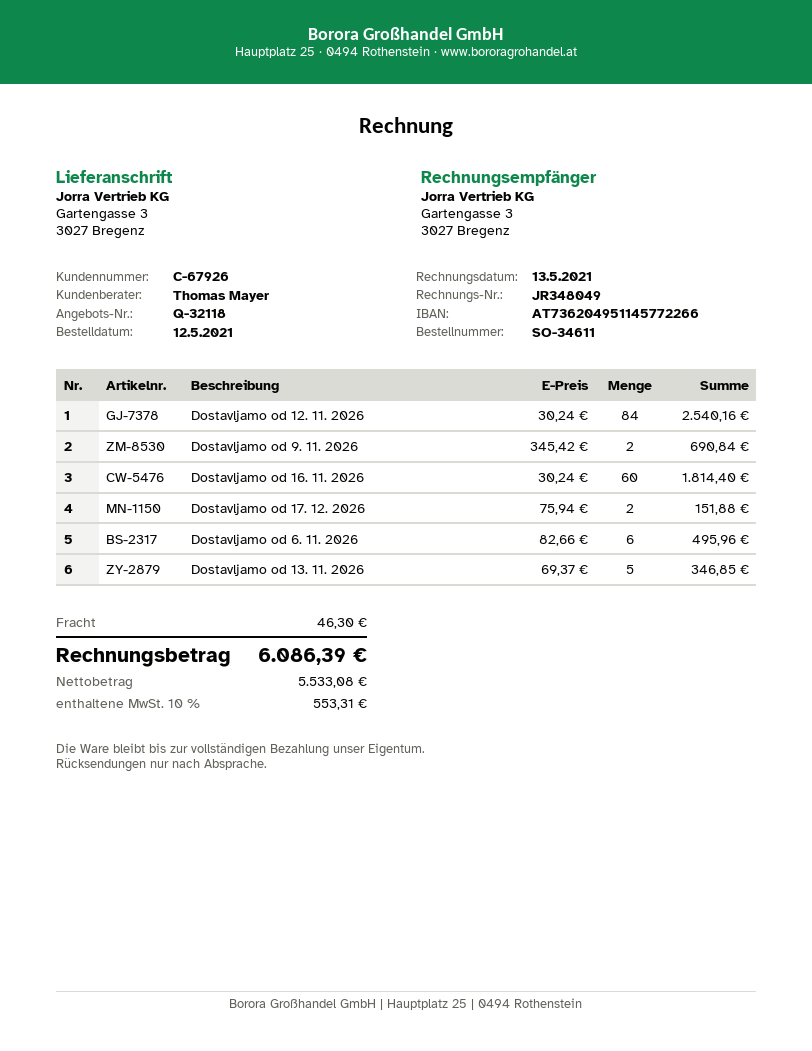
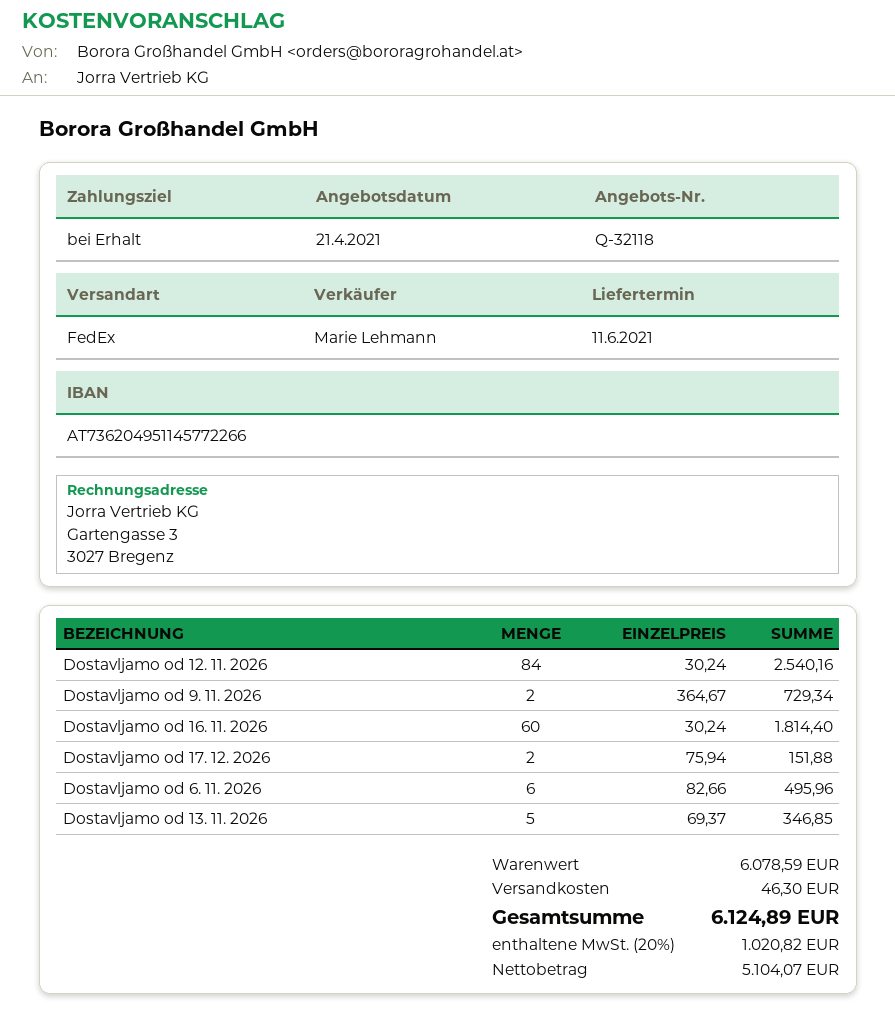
sales rep: Thomas Mayer -> Marie Lehmann
Dostavljamo od 9. 11. 2026: 2 x 345.42 = 690.84 -> 2 x 364.67 = 729.34
net: 5533.08 -> 5104.07
tax: 10% = 553.31 -> 20% = 1020.82
total: 6086.39 -> 6124.89

